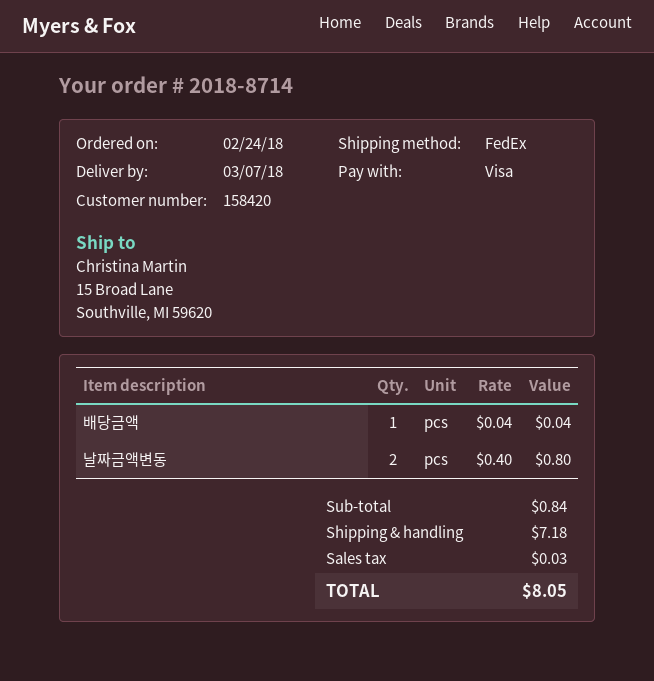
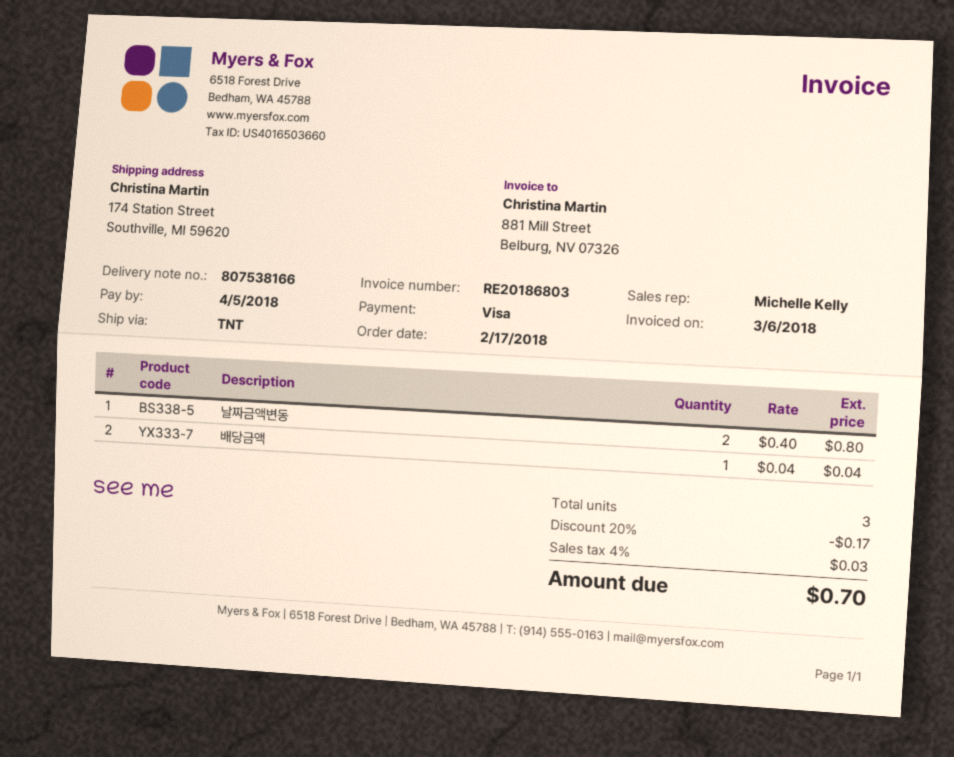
order date: 2018-02-24 -> 2018-02-17
shipping method: FedEx -> TNT
ship to: 15 Broad Lane, Southville, MI 59620 -> 174 Station Street, Southville, MI 59620
discount: none -> 20% = 0.17
shipping: 7.18 -> none
total: 8.05 -> 0.70

